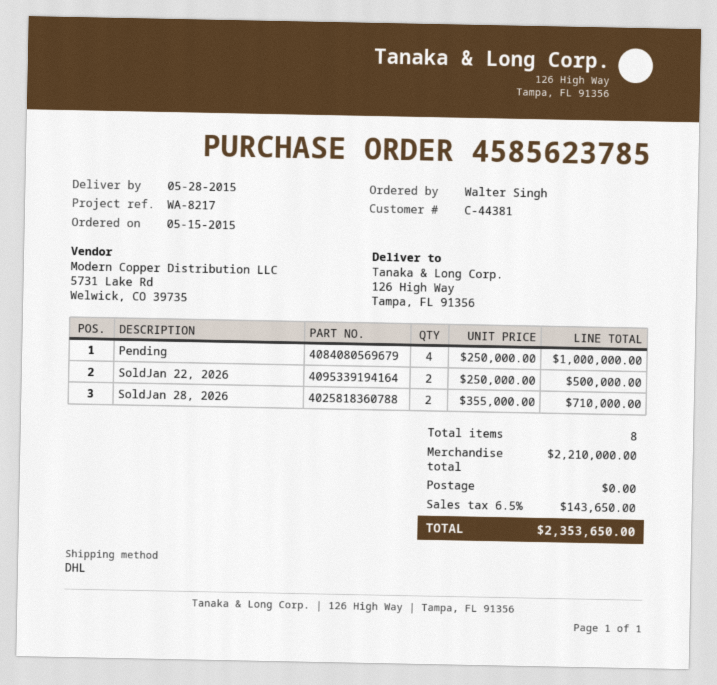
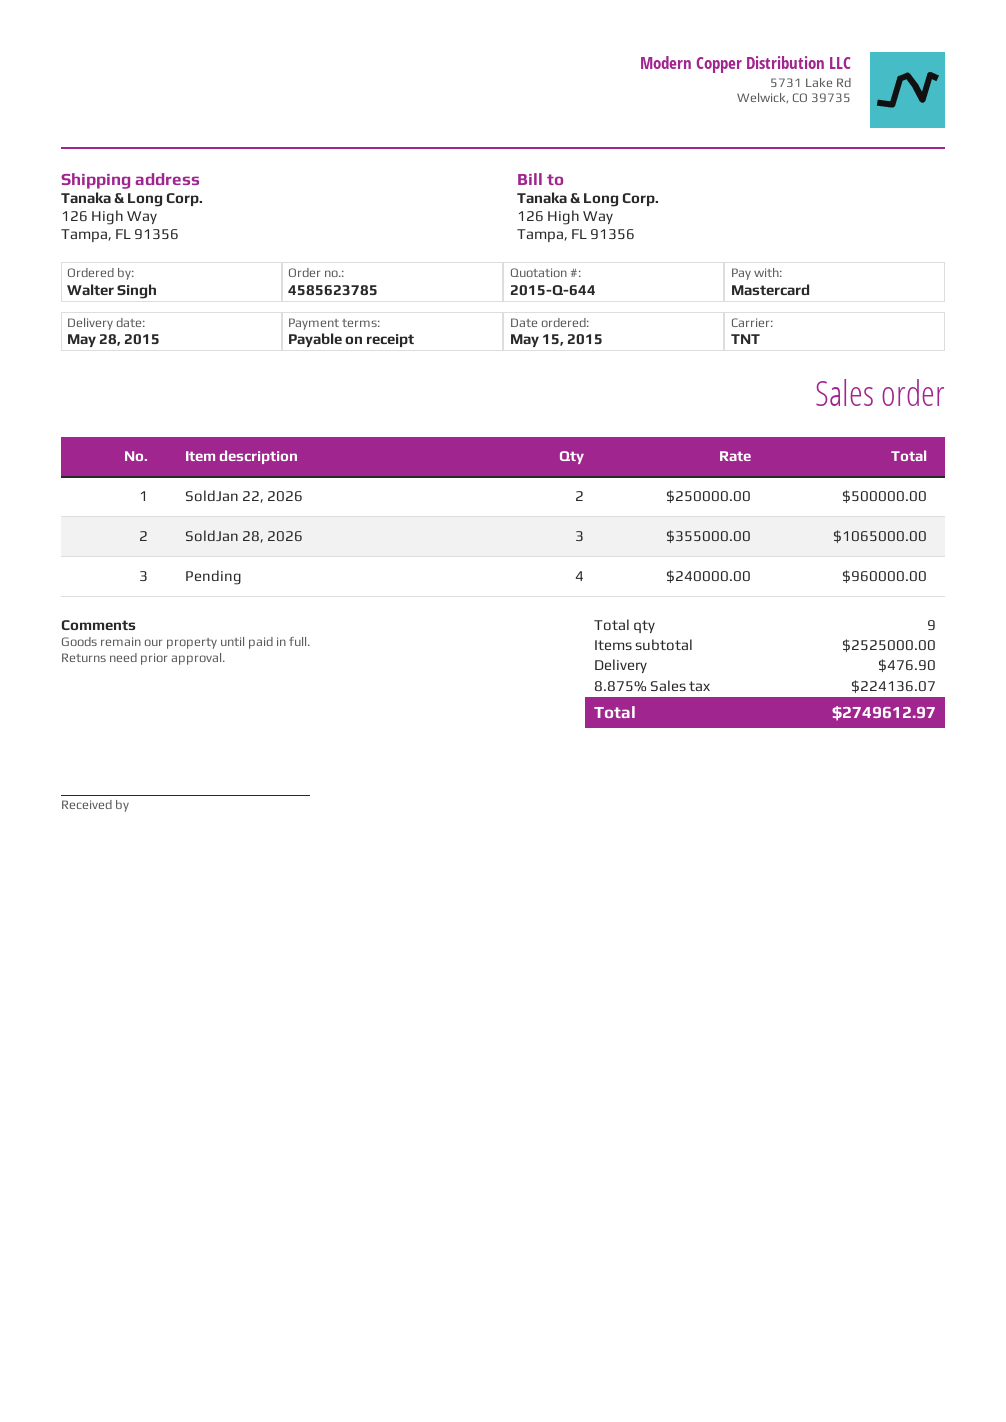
shipping method: DHL -> TNT
Pending: 4 x 250000.00 = 1000000.00 -> 4 x 240000.00 = 960000.00
SoldJan 28, 2026: 2 x 355000.00 = 710000.00 -> 3 x 355000.00 = 1065000.00
total quantity: 8 -> 9
subtotal: 2210000.00 -> 2525000.00
shipping: 0.00 -> 476.90
tax: 6.5% = 143650.00 -> 8.875% = 224136.07
total: 2353650.00 -> 2749612.97

